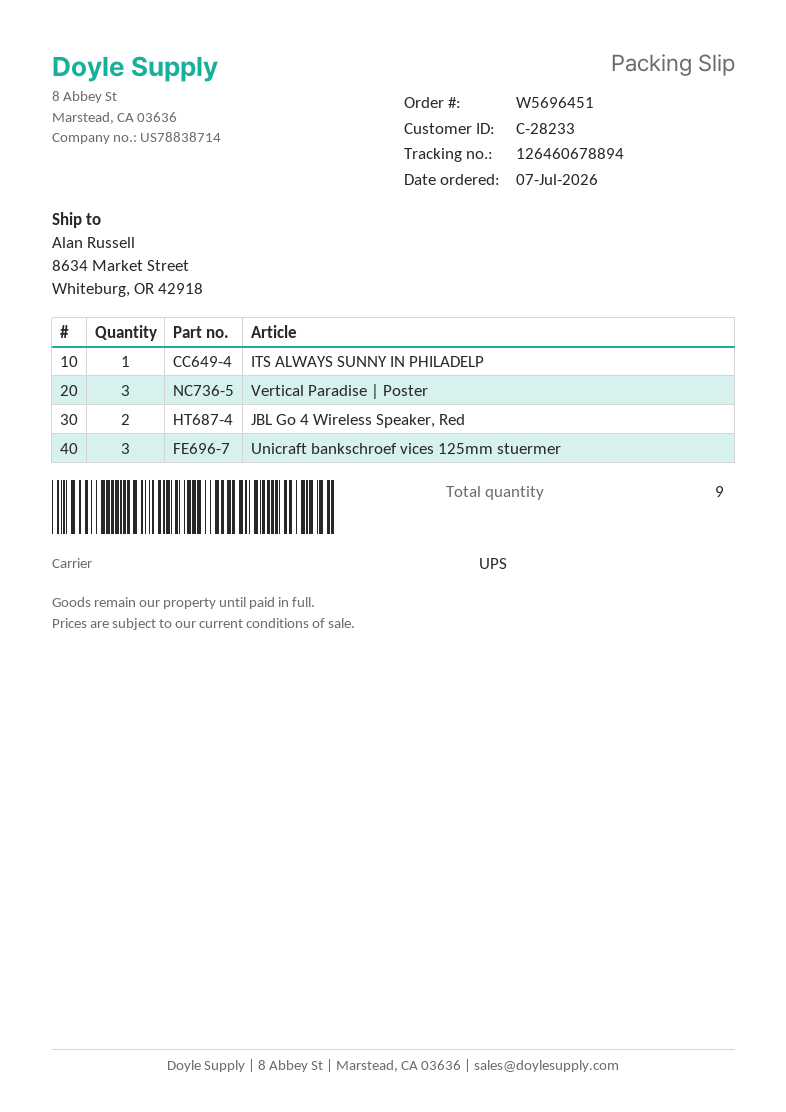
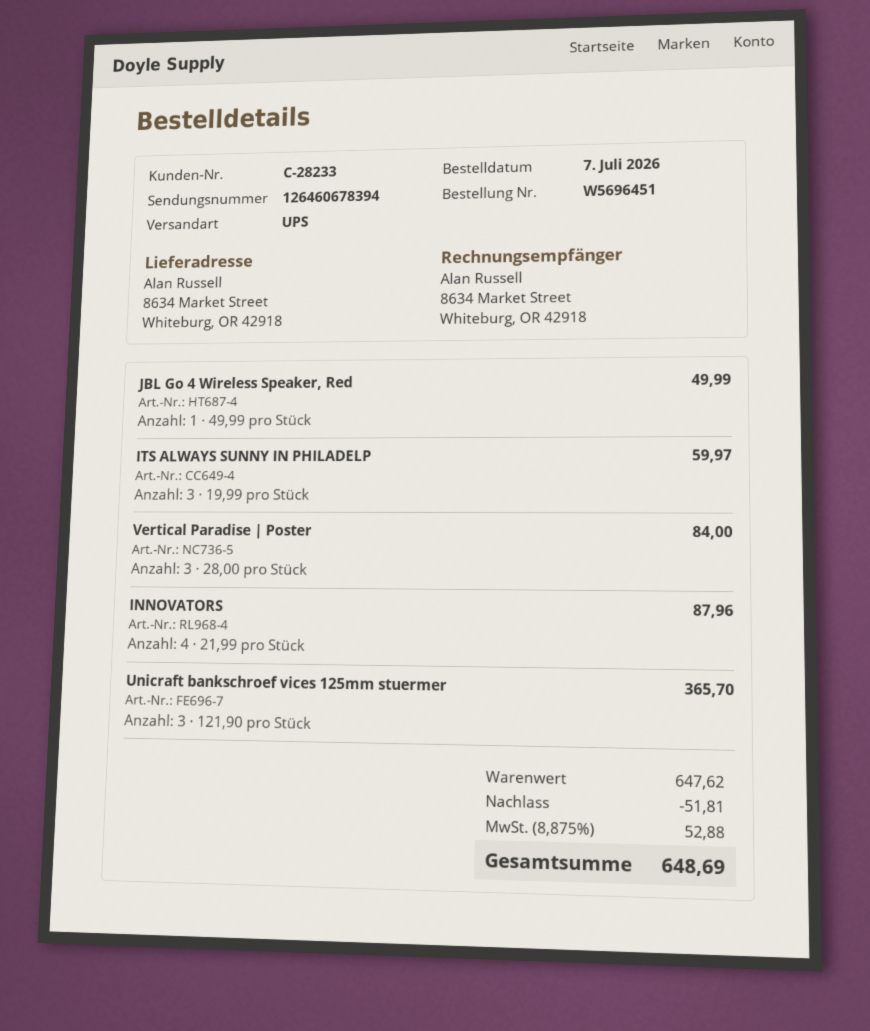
tracking number: 126460678894 -> 126460678394
ITS ALWAYS SUNNY IN PHILADELP: 1 -> 3
JBL Go 4 Wireless Speaker, Red: 2 -> 1
INNOVATORS: none -> 4

